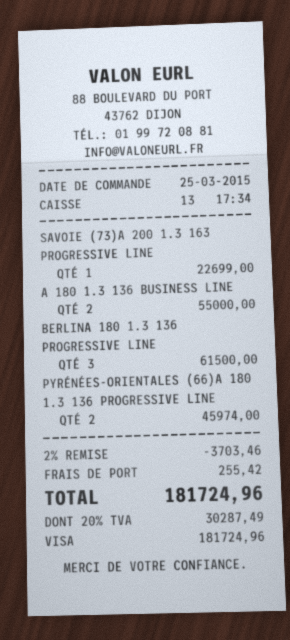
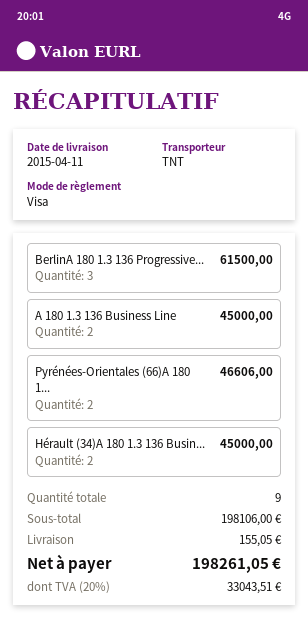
SAVOIE (73)A 200 1.3 163 PROGRESSIVE LINE: 1 for 22699.00 -> none
A 180 1.3 136 BUSINESS LINE: 2 for 55000.00 -> 2 for 45000.00
PYRÉNÉES-ORIENTALES (66)A 180 1.3 136 PROGRESSIVE LINE: 2 for 45974.00 -> 2 for 46606.00
Hérault (34)A 180 1.3 136 Busin...: none -> 2 for 45000.00
discount: 2% = 3703.46 -> none
shipping: 255.42 -> 155.05
tax: 20% = 30287.49 -> 20% = 33043.51
total: 181724.96 -> 198261.05

